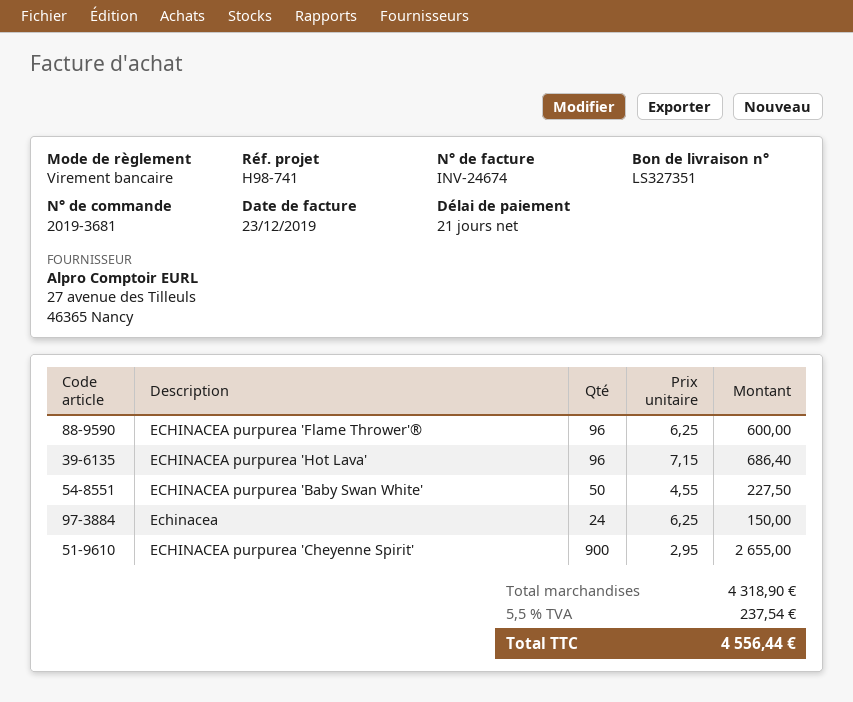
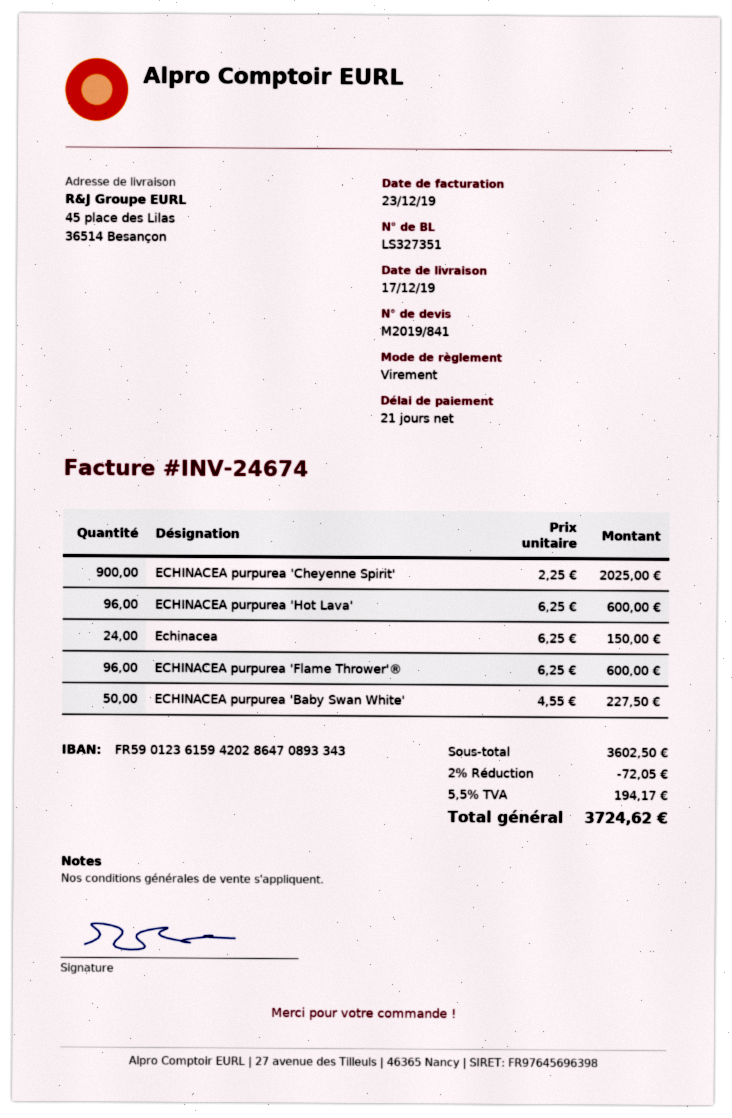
ECHINACEA purpurea 'Hot Lava': 96 x 7.15 = 686.40 -> 96 x 6.25 = 600.00
ECHINACEA purpurea 'Cheyenne Spirit': 900 x 2.95 = 2655.00 -> 900 x 2.25 = 2025.00
subtotal: 4318.90 -> 3602.50
discount: none -> 2% = 72.05
tax: 5.5% = 237.54 -> 5.5% = 194.17
total: 4556.44 -> 3724.62

